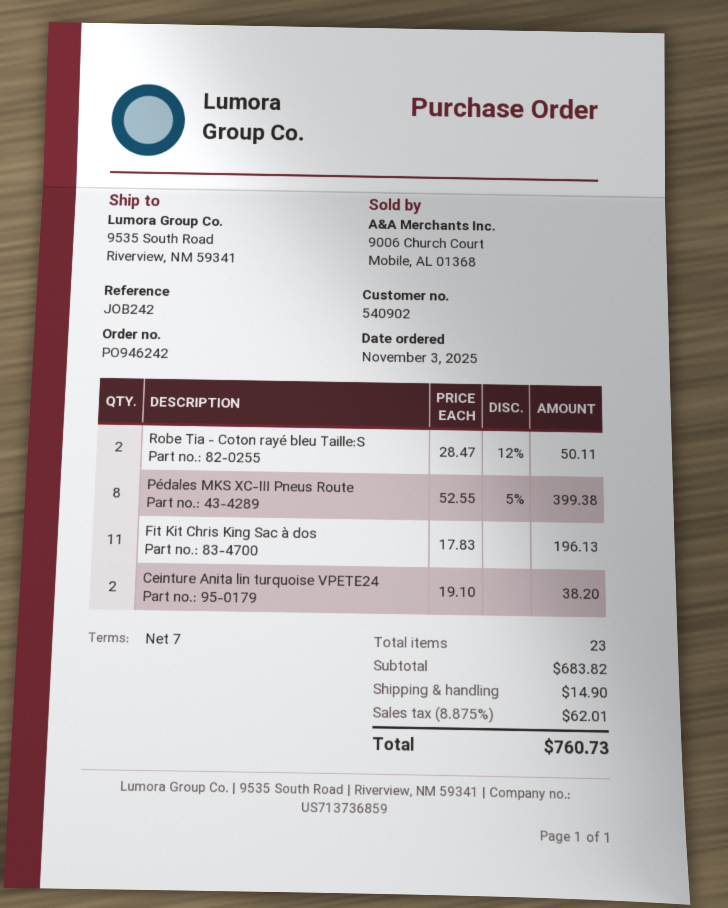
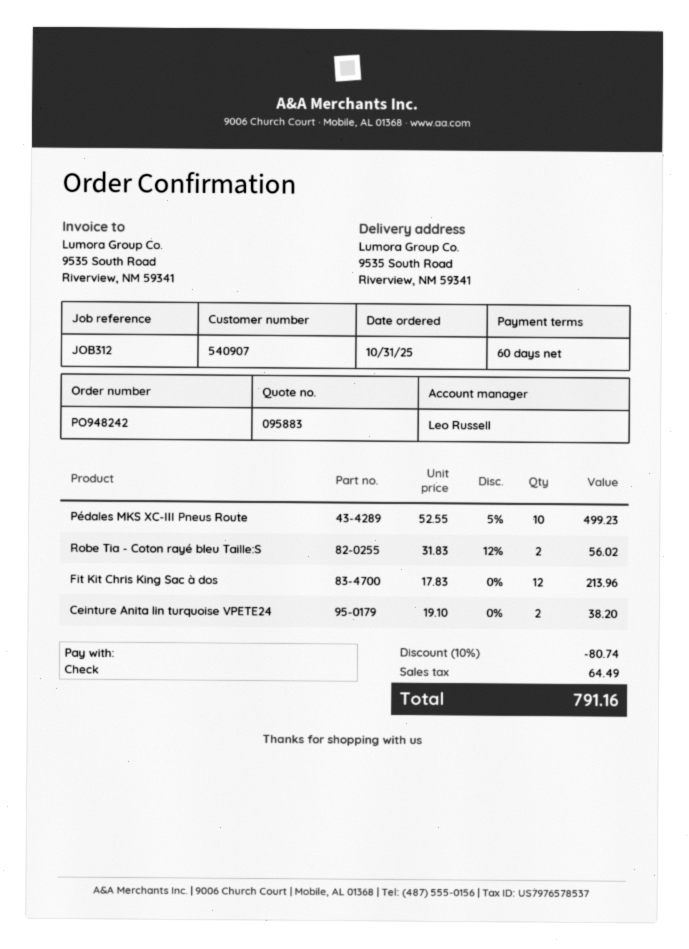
order number: PO946242 -> PO948242
order date: 2025-11-03 -> 2025-10-31
payment terms: 7 days -> 60 days
customer number: 540902 -> 540907
reference: JOB242 -> JOB312
Robe Tia - Coton rayé bleu Taille:S: 2 x 28.47 - 12% = 50.11 -> 2 x 31.83 - 12% = 56.02
Pédales MKS XC-III Pneus Route: 8 x 52.55 - 5% = 399.38 -> 10 x 52.55 - 5% = 499.23
Fit Kit Chris King Sac à dos: 11 x 17.83 = 196.13 -> 12 x 17.83 = 213.96
discount: none -> 10% = 80.74
shipping: 14.90 -> none
tax: 62.01 -> 64.49
total: 760.73 -> 791.16

